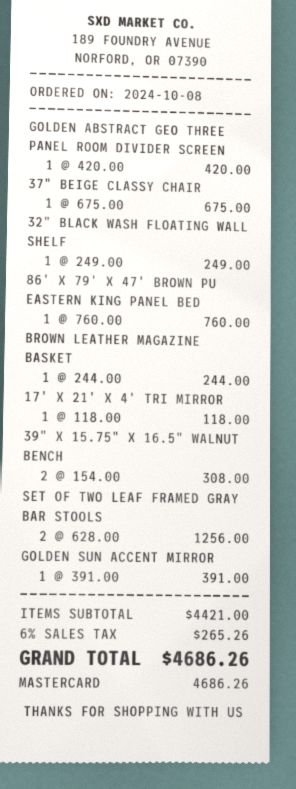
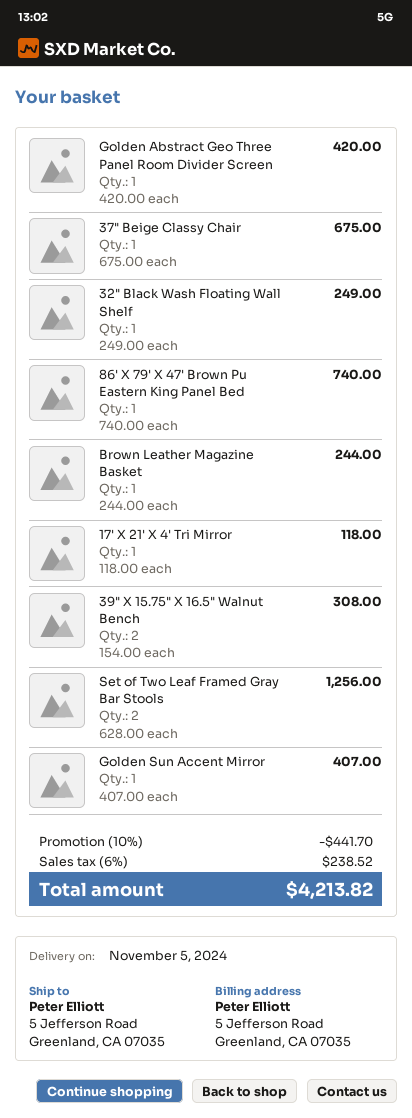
86' X 79' X 47' BROWN PU EASTERN KING PANEL BED: 1 x 760.00 = 760.00 -> 1 x 740.00 = 740.00
GOLDEN SUN ACCENT MIRROR: 1 x 391.00 = 391.00 -> 1 x 407.00 = 407.00
discount: none -> 10% = 441.70
tax: 6% = 265.26 -> 6% = 238.52
total: 4686.26 -> 4213.82

